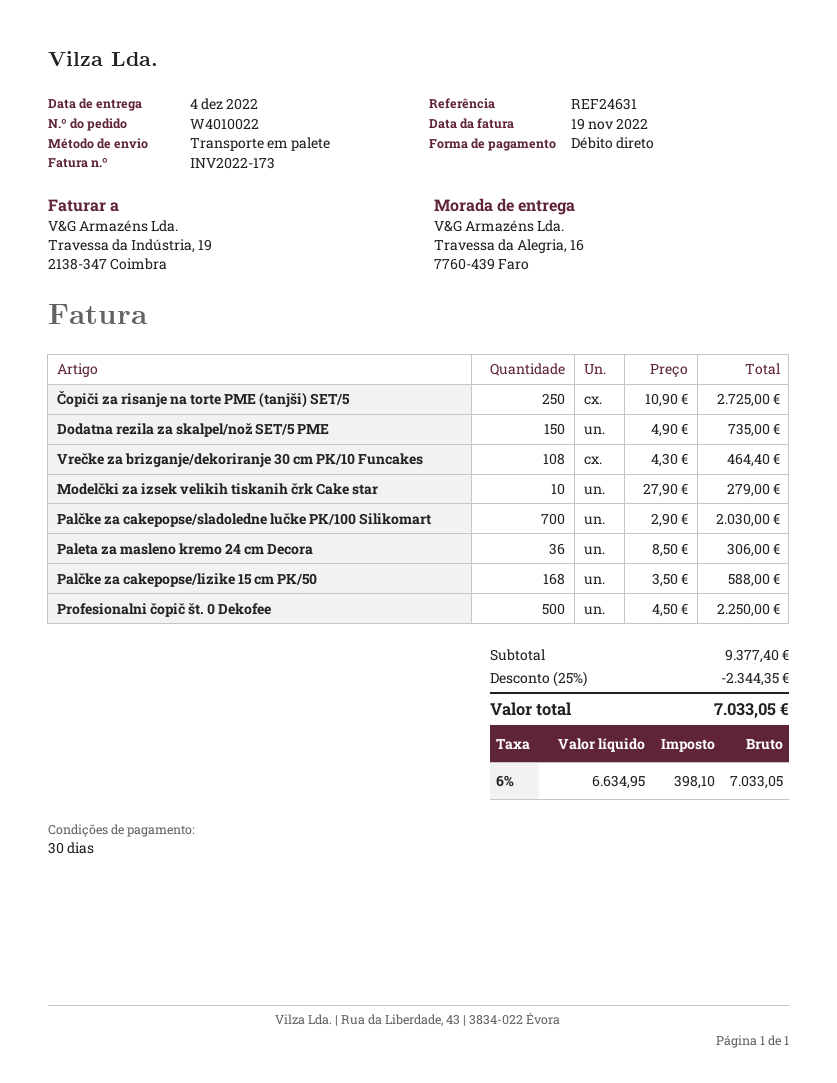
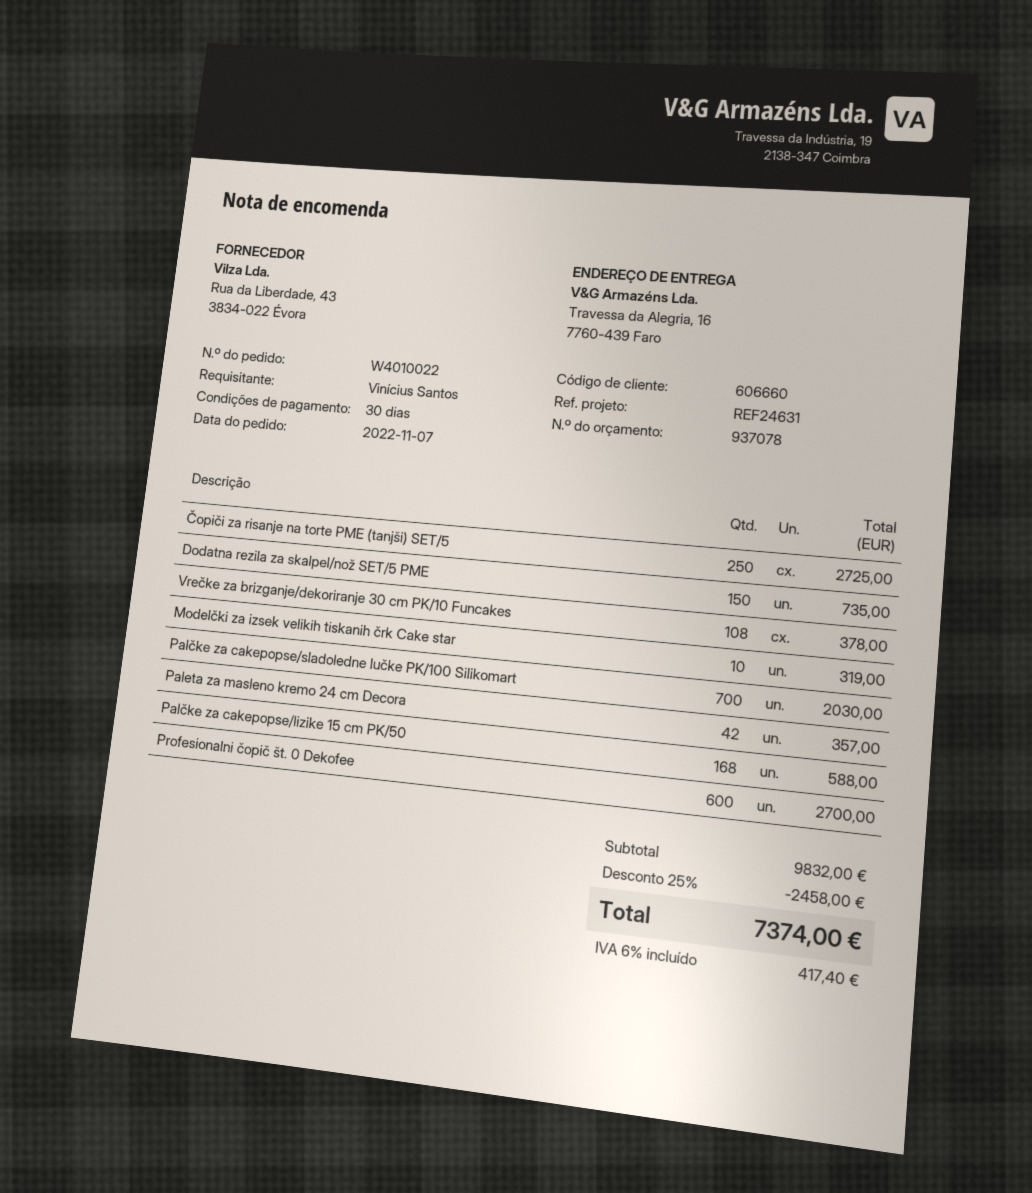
Vrečke za brizganje/dekoriranje 30 cm PK/10 Funcakes: 108 for 464.40 -> 108 for 378.00
Modelčki za izsek velikih tiskanih črk Cake star: 10 for 279.00 -> 10 for 319.00
Paleta za masleno kremo 24 cm Decora: 36 for 306.00 -> 42 for 357.00
Profesionalni čopič št. 0 Dekofee: 500 for 2250.00 -> 600 for 2700.00
subtotal: 9377.40 -> 9832.00
discount: 25% = 2344.35 -> 25% = 2458.00
tax: 6% = 398.10 -> 6% = 417.40
total: 7033.05 -> 7374.00

